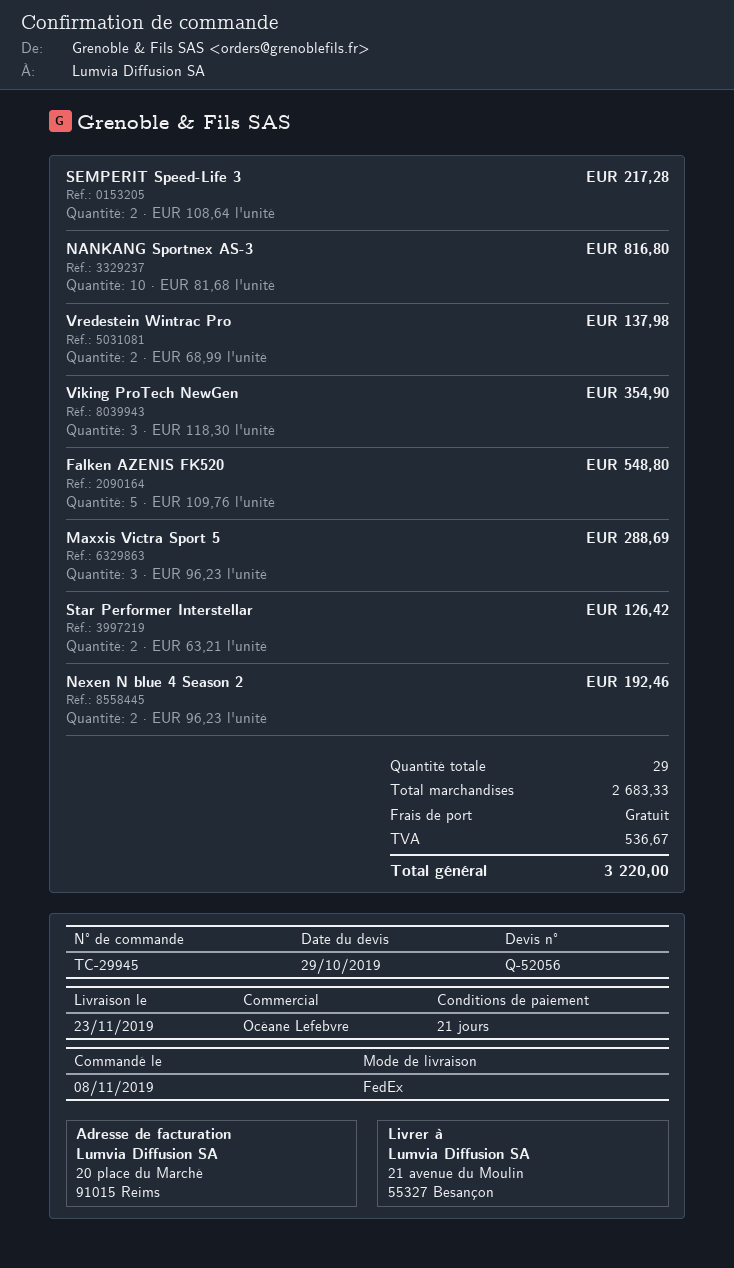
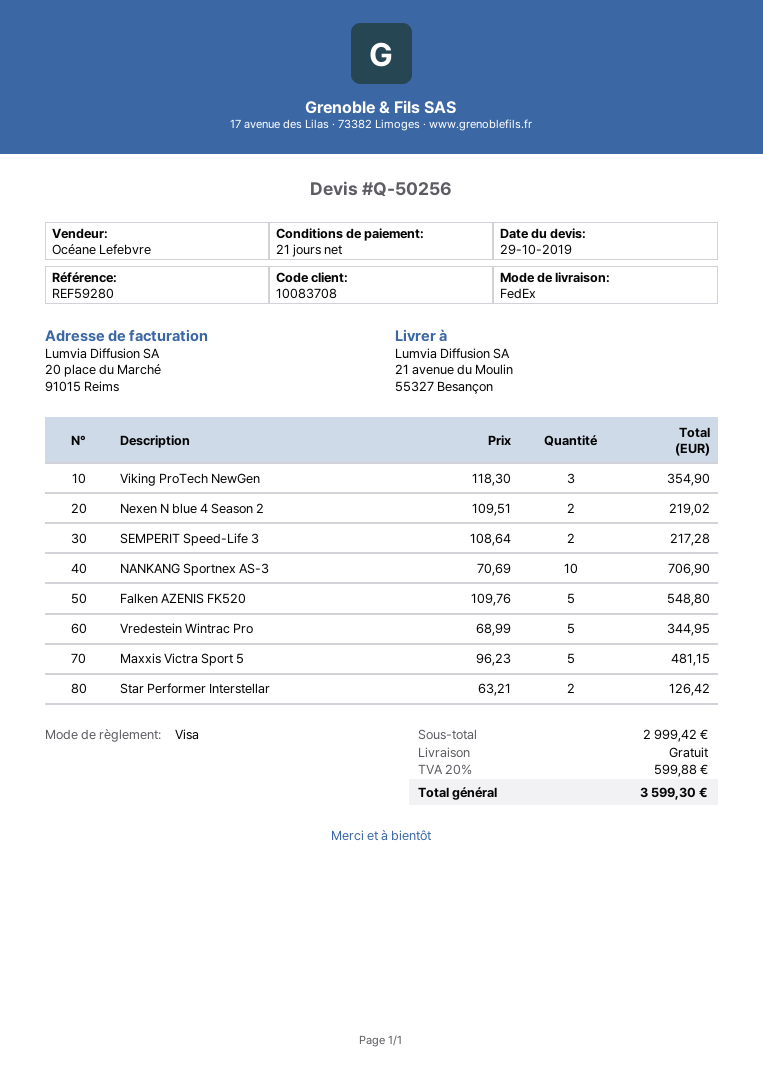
quote number: Q-52056 -> Q-50256
NANKANG Sportnex AS-3: 10 x 81.68 = 816.80 -> 10 x 70.69 = 706.90
Vredestein Wintrac Pro: 2 x 68.99 = 137.98 -> 5 x 68.99 = 344.95
Maxxis Victra Sport 5: 3 x 96.23 = 288.69 -> 5 x 96.23 = 481.15
Nexen N blue 4 Season 2: 2 x 96.23 = 192.46 -> 2 x 109.51 = 219.02
subtotal: 2683.33 -> 2999.42
tax: 536.67 -> 599.88
total: 3220.00 -> 3599.30

